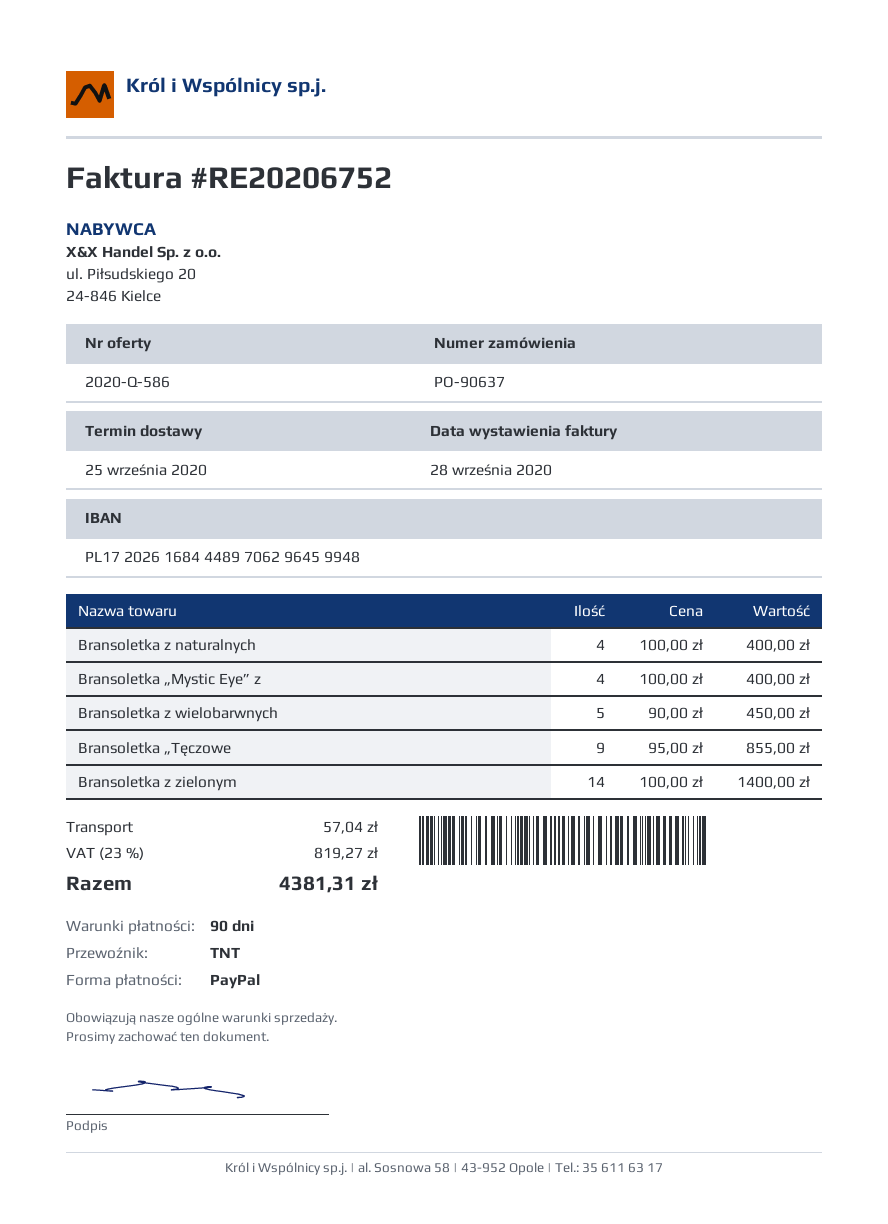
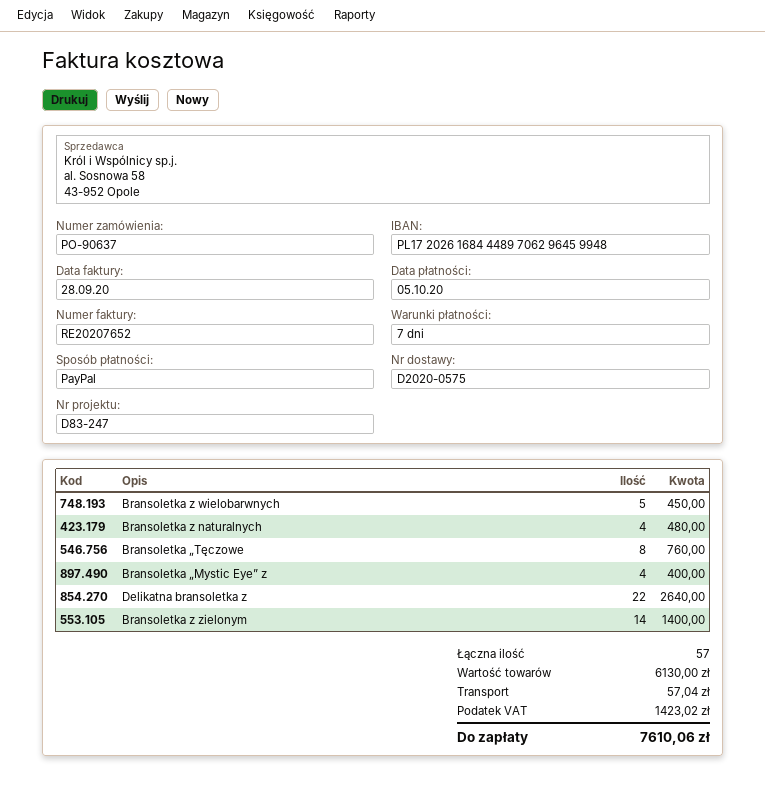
invoice number: RE20206752 -> RE20207652
payment terms: 90 days -> 7 days
Bransoletka z naturalnych: 4 for 400.00 -> 4 for 480.00
Bransoletka „Tęczowe: 9 for 855.00 -> 8 for 760.00
Delikatna bransoletka z: none -> 22 for 2640.00
tax: 819.27 -> 1423.02
total: 4381.31 -> 7610.06

